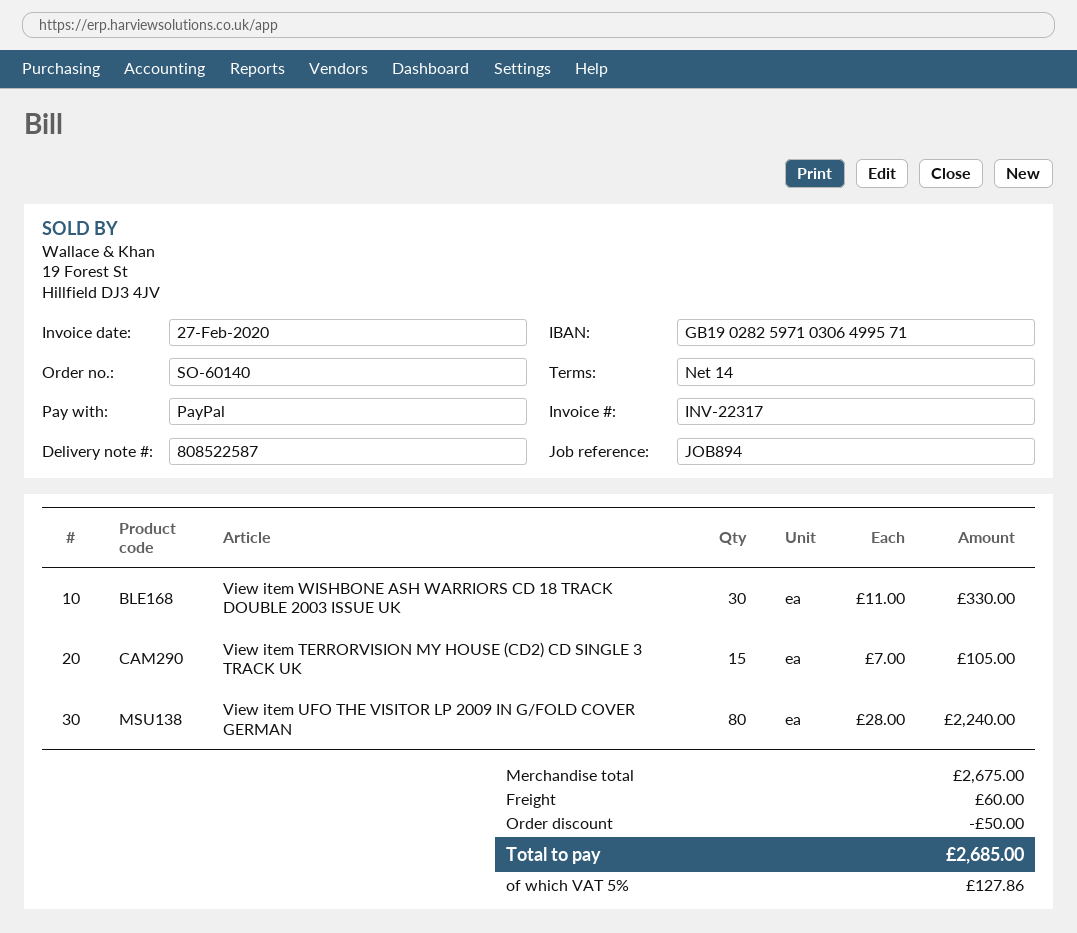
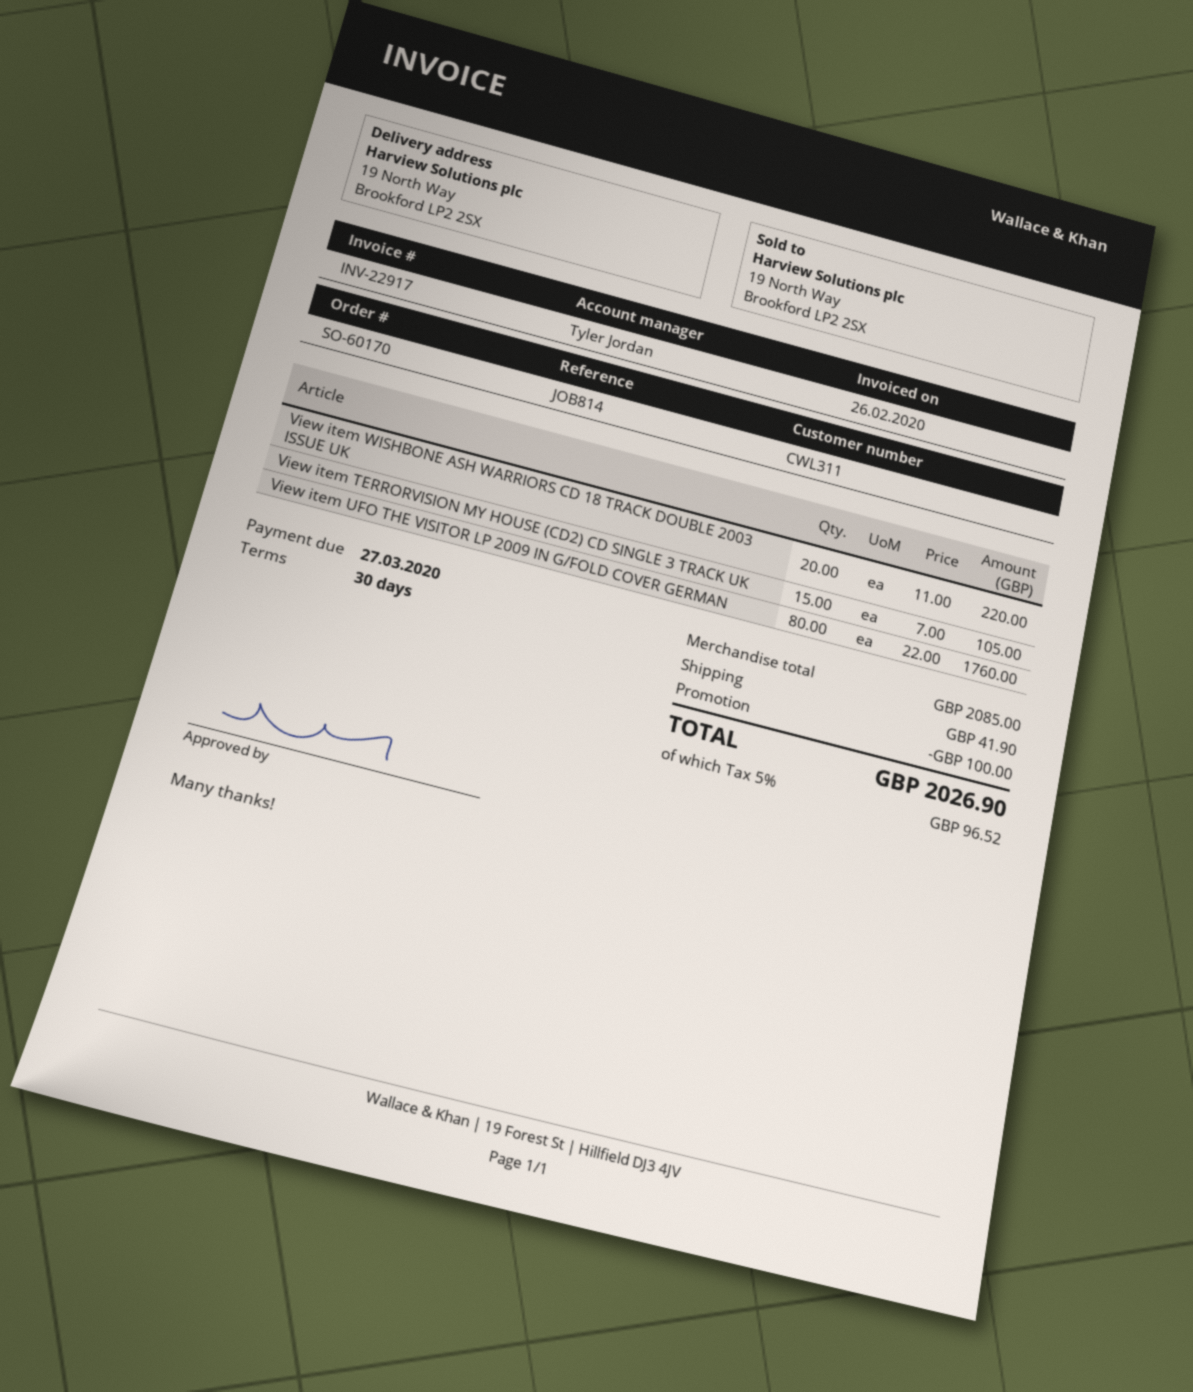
order number: SO-60140 -> SO-60170
invoice number: INV-22317 -> INV-22917
invoice date: 2020-02-27 -> 2020-02-26
payment terms: 14 days -> 30 days
reference: JOB894 -> JOB814
View item WISHBONE ASH WARRIORS CD 18 TRACK DOUBLE 2003 ISSUE UK: 30 x 11.00 = 330.00 -> 20 x 11.00 = 220.00
View item UFO THE VISITOR LP 2009 IN G/FOLD COVER GERMAN: 80 x 28.00 = 2240.00 -> 80 x 22.00 = 1760.00
subtotal: 2675.00 -> 2085.00
discount: 50.00 -> 100.00
shipping: 60.00 -> 41.90
tax: 5% = 127.86 -> 5% = 96.52
total: 2685.00 -> 2026.90

